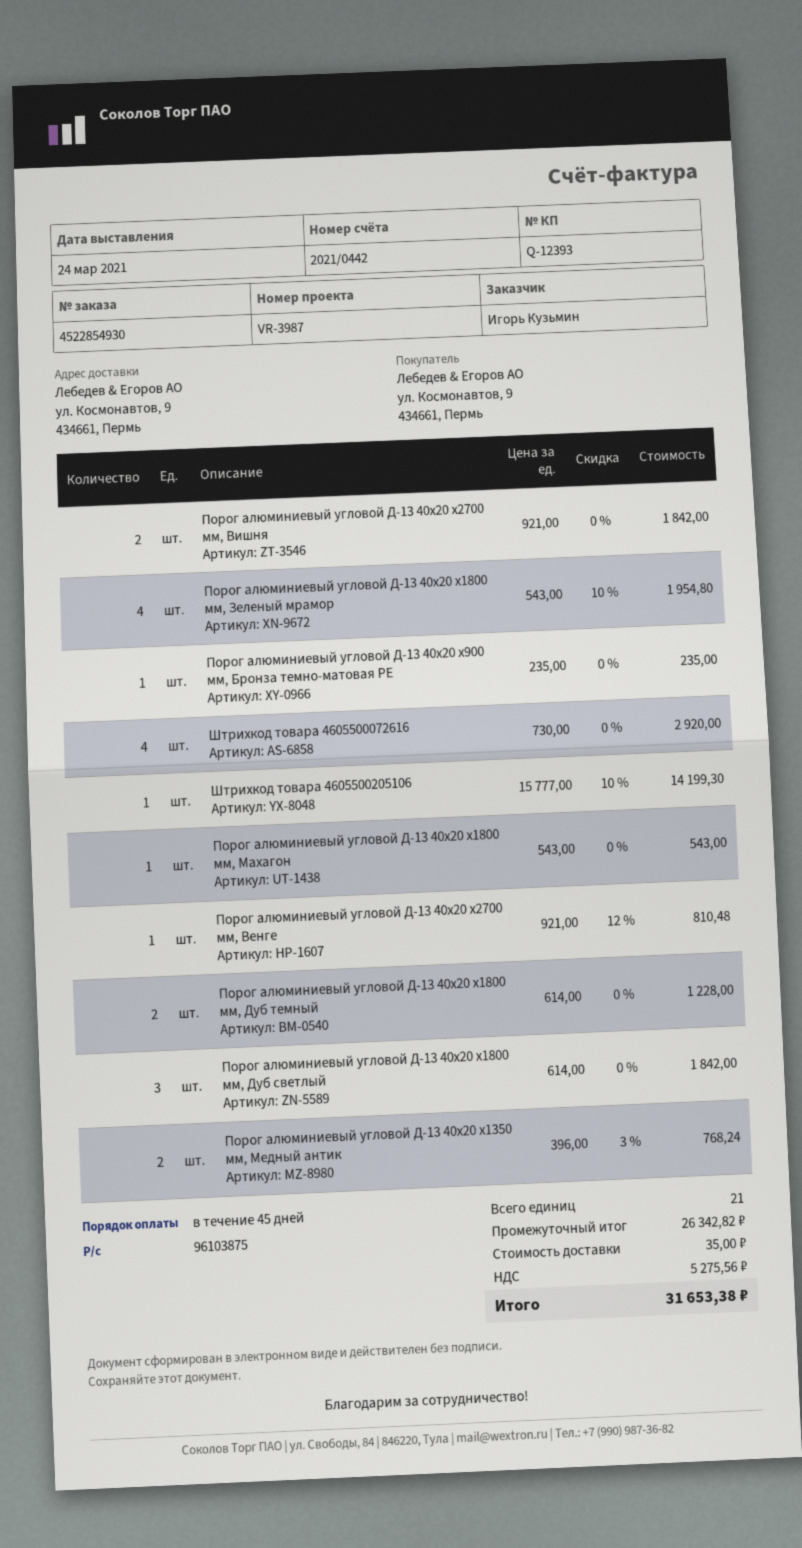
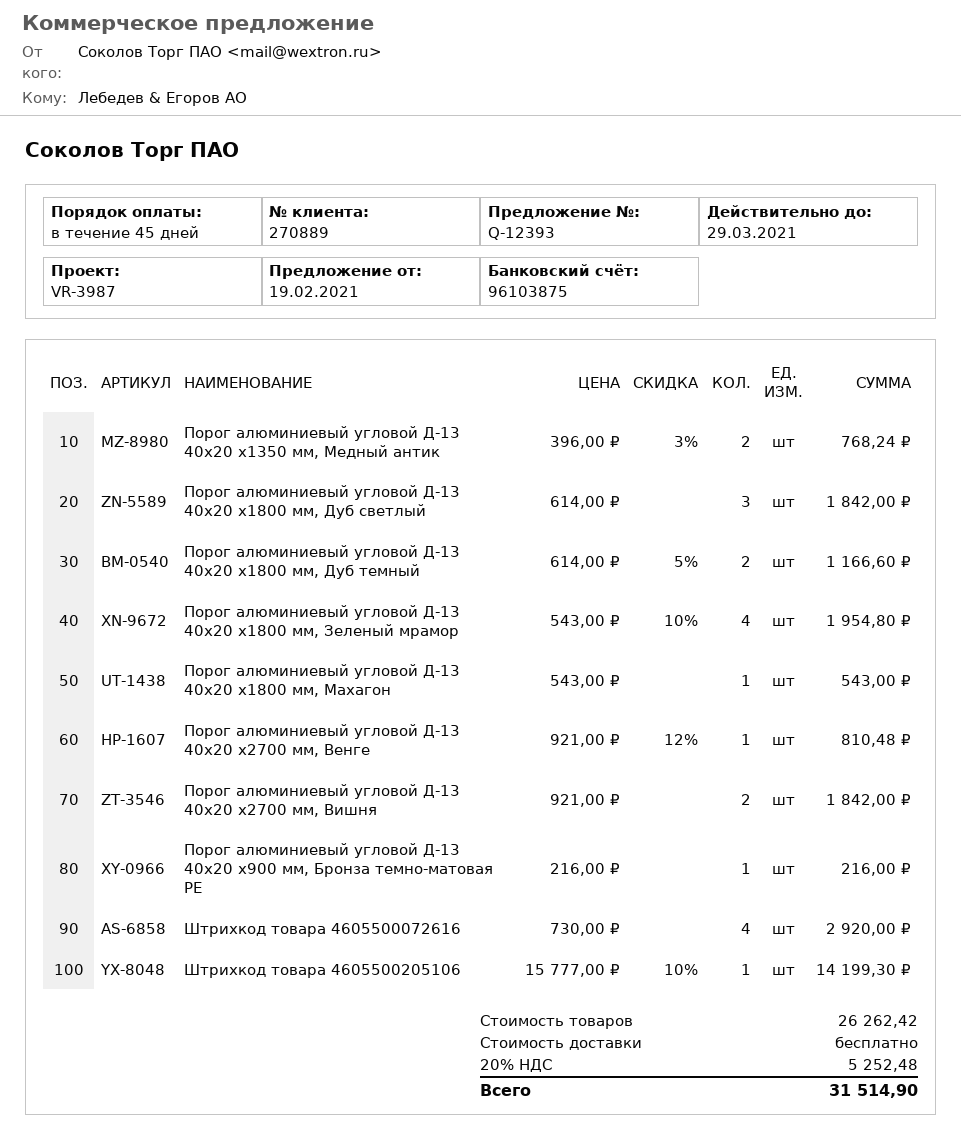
Порог алюминиевый угловой Д-13 40x20 x900 мм, Бронза темно-матовая РЕ: 1 x 235.00 = 235.00 -> 1 x 216.00 = 216.00
Порог алюминиевый угловой Д-13 40x20 x1800 мм, Дуб темный: 2 x 614.00 = 1228.00 -> 2 x 614.00 - 5% = 1166.60
subtotal: 26342.82 -> 26262.42
shipping: 35.00 -> 0.00
tax: 5275.56 -> 5252.48
total: 31653.38 -> 31514.90

